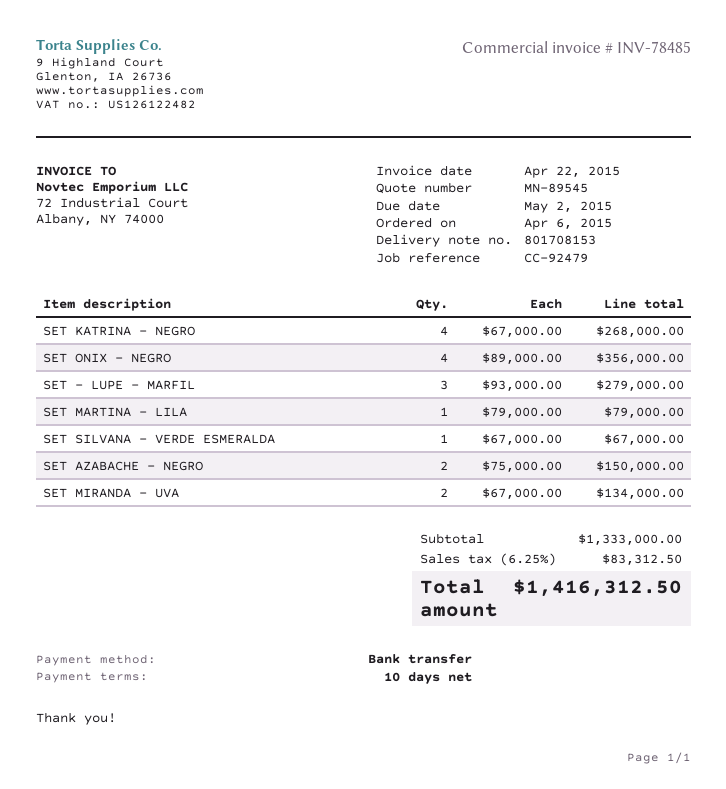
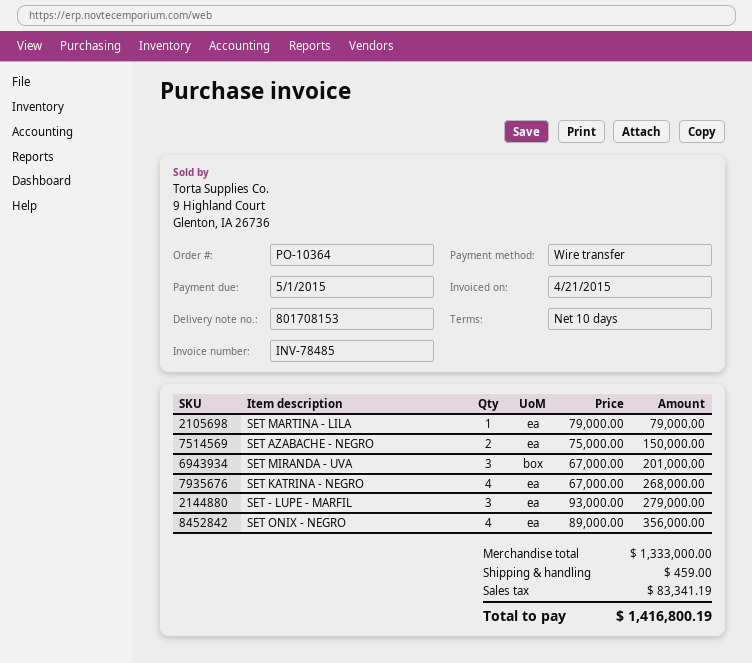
invoice date: 2015-04-22 -> 2015-04-21
due date: 2015-05-02 -> 2015-05-01
SET SILVANA - VERDE ESMERALDA: 1 x 67000.00 = 67000.00 -> none
SET MIRANDA - UVA: 2 x 67000.00 = 134000.00 -> 3 x 67000.00 = 201000.00
shipping: none -> 459.00
tax: 83312.50 -> 83341.19
total: 1416312.50 -> 1416800.19

